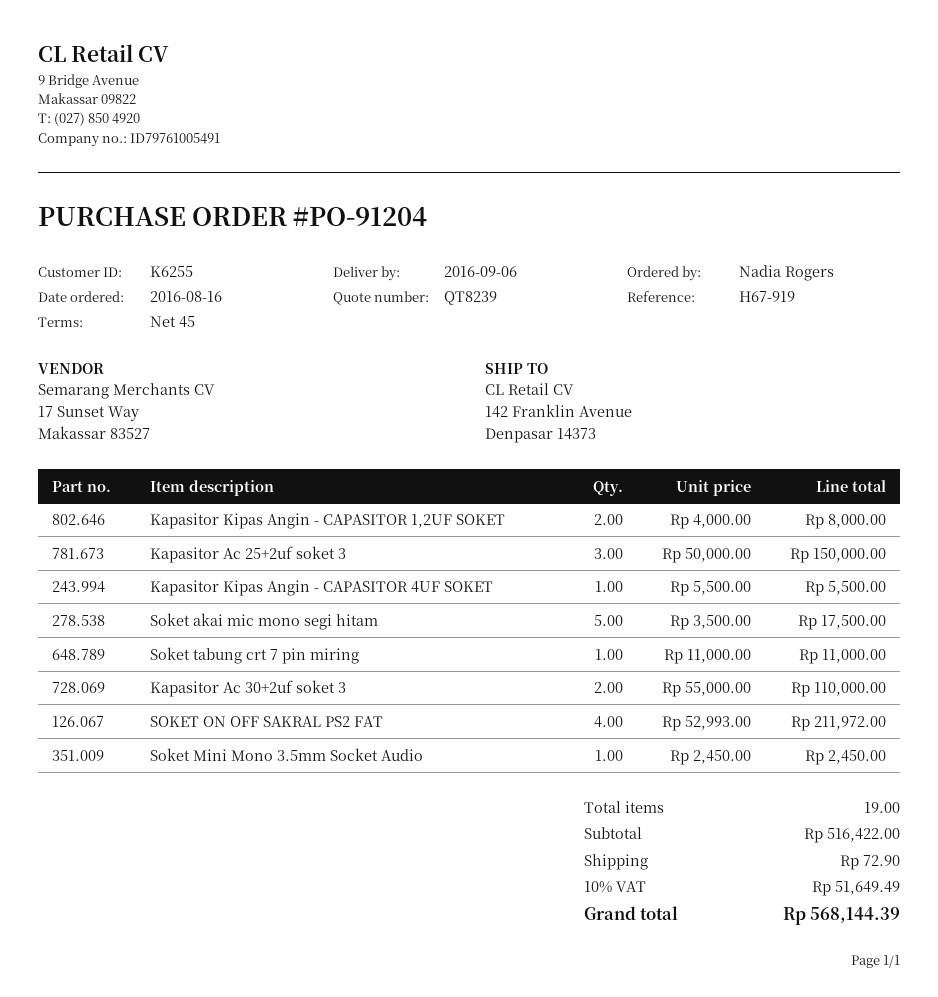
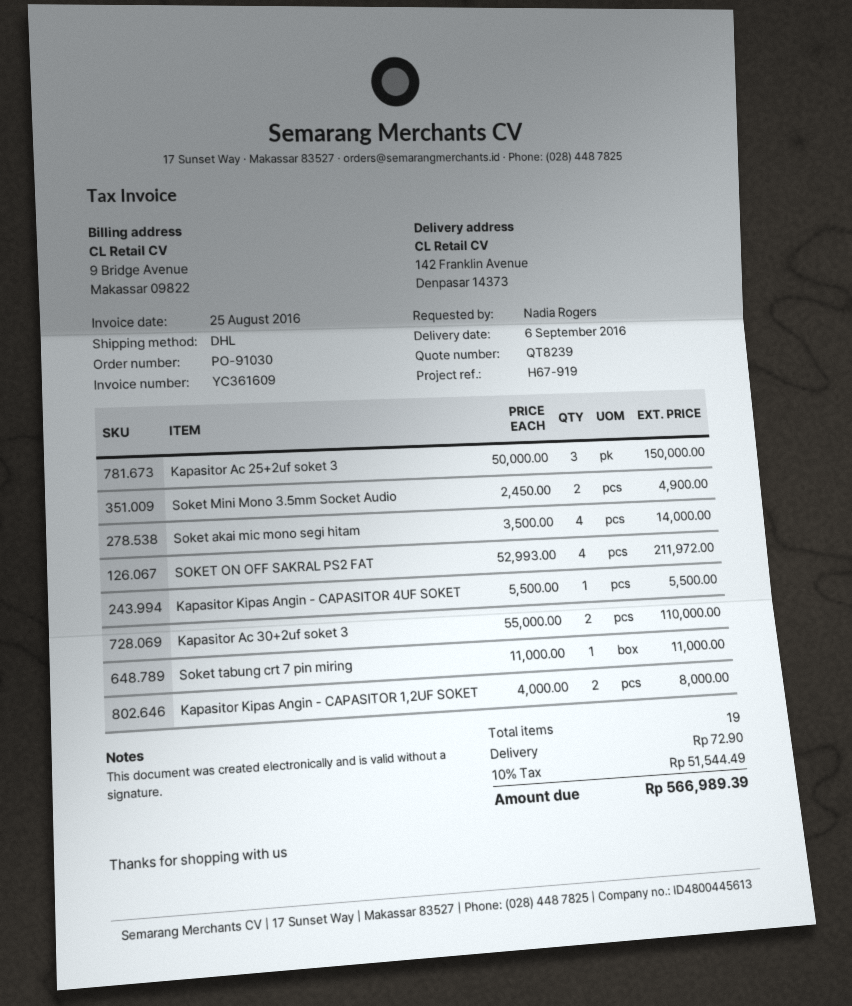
order number: PO-91204 -> PO-91030
Soket akai mic mono segi hitam: 5 x 3500.00 = 17500.00 -> 4 x 3500.00 = 14000.00
Soket Mini Mono 3.5mm Socket Audio: 1 x 2450.00 = 2450.00 -> 2 x 2450.00 = 4900.00
tax: 10% = 51649.49 -> 10% = 51544.49
total: 568144.39 -> 566989.39

